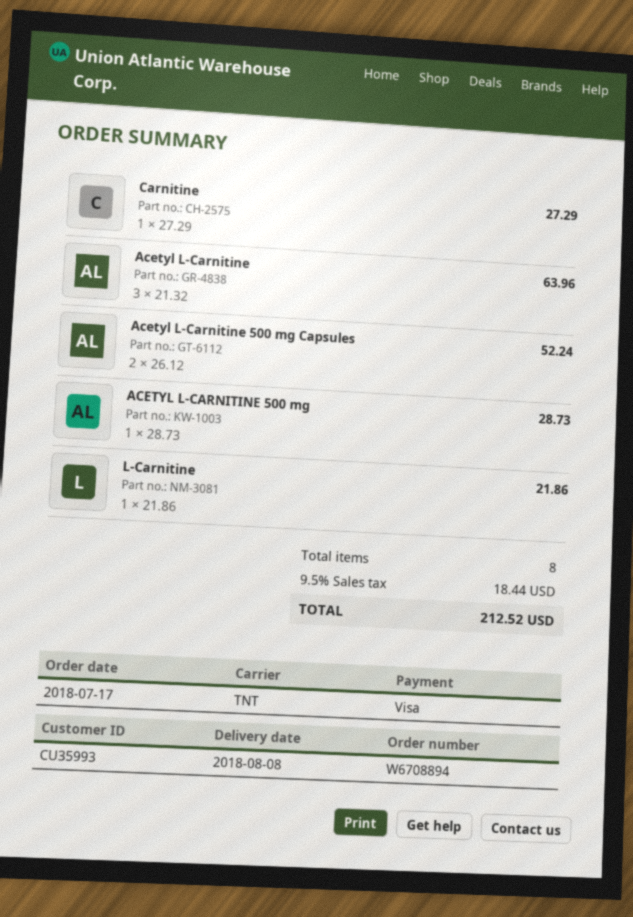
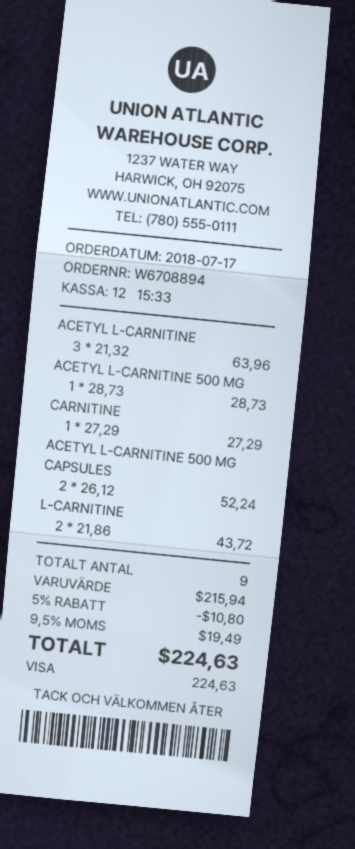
L-Carnitine: 1 x 21.86 = 21.86 -> 2 x 21.86 = 43.72
total quantity: 8 -> 9
discount: none -> 5% = 10.80
tax: 9.5% = 18.44 -> 9.5% = 19.49
total: 212.52 -> 224.63

